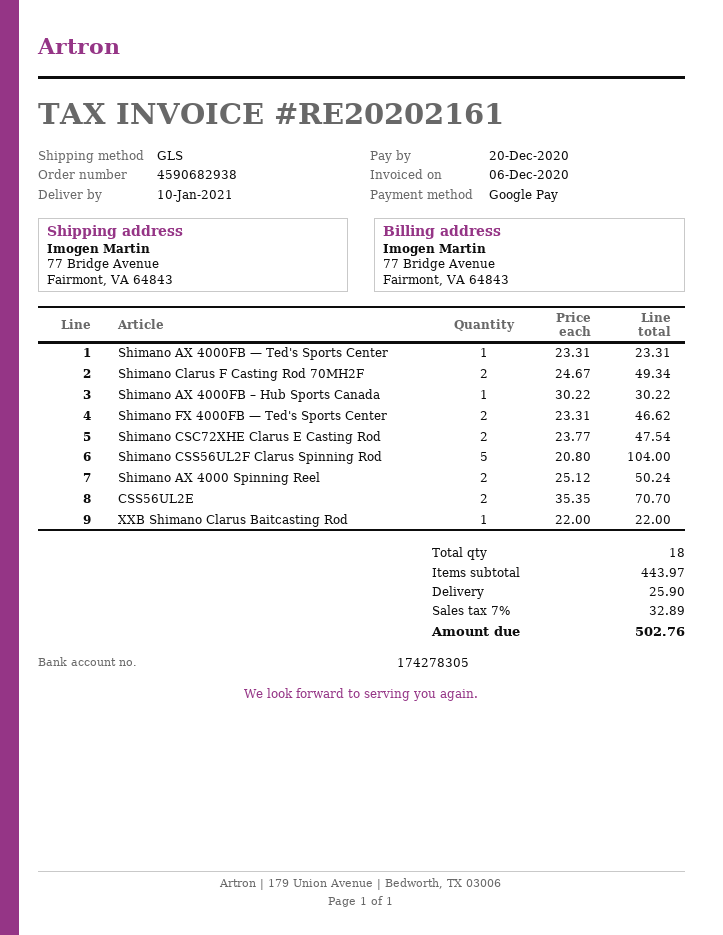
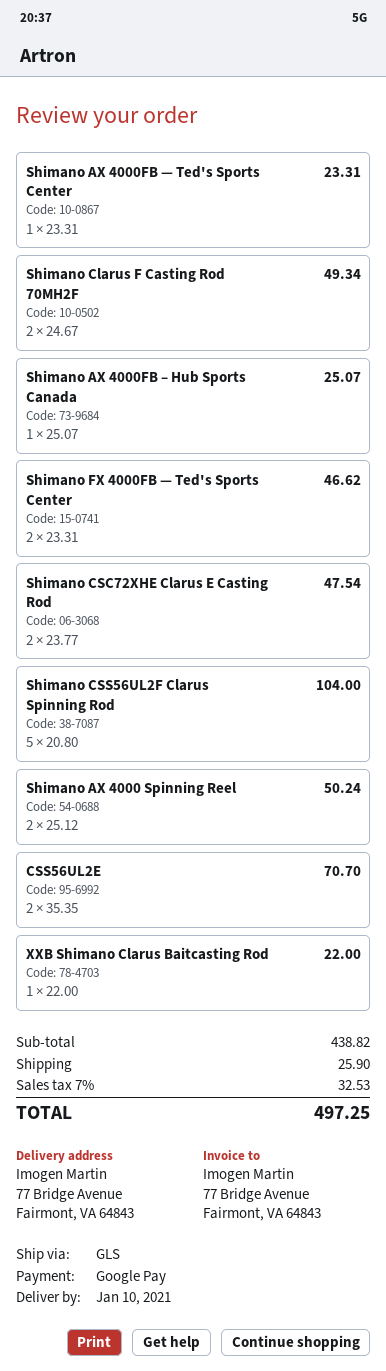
Shimano AX 4000FB – Hub Sports Canada: 1 x 30.22 = 30.22 -> 1 x 25.07 = 25.07
subtotal: 443.97 -> 438.82
tax: 7% = 32.89 -> 7% = 32.53
total: 502.76 -> 497.25

